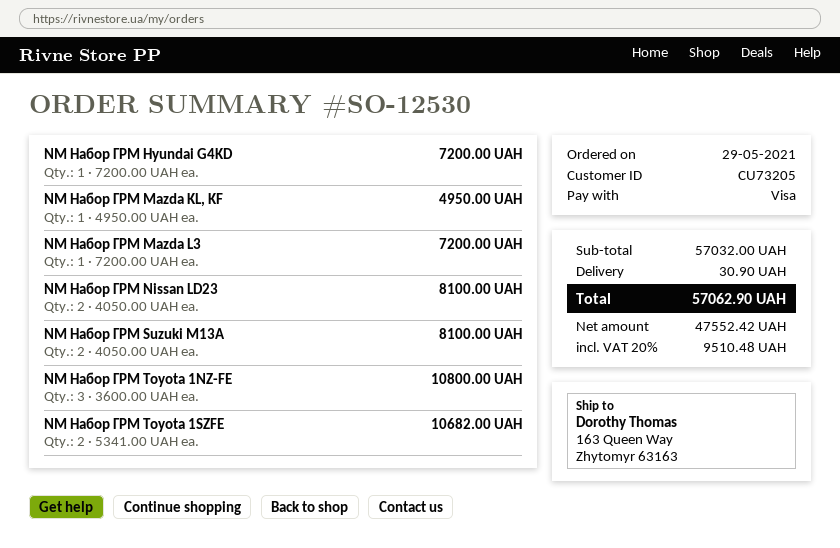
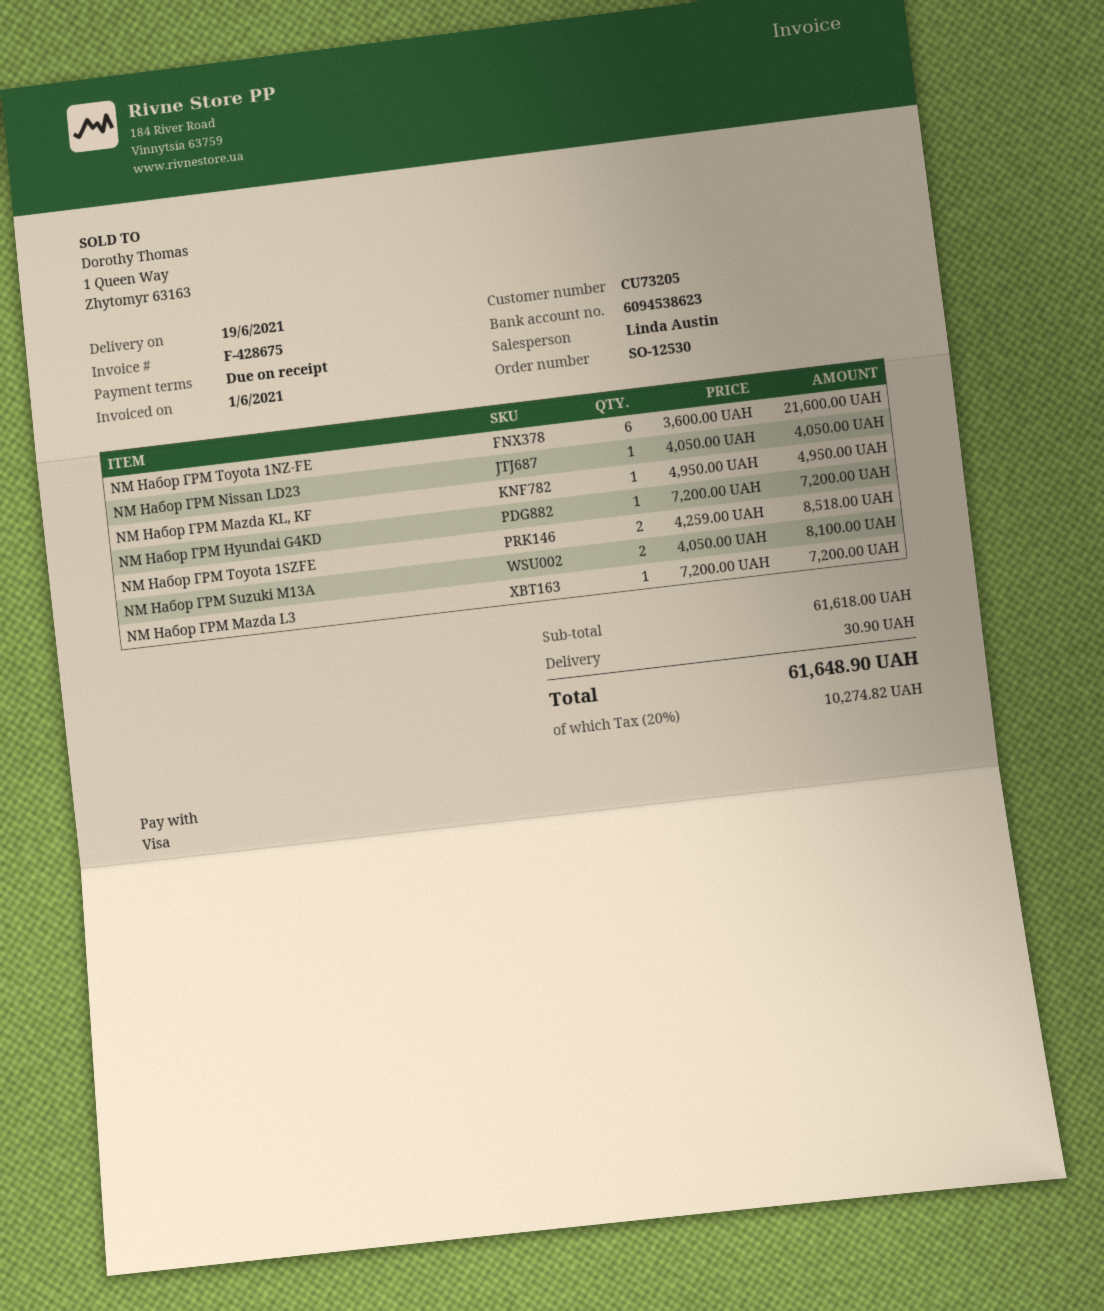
NM Набор ГРМ Nissan LD23: 2 x 4050.00 = 8100.00 -> 1 x 4050.00 = 4050.00
NM Набор ГРМ Toyota 1NZ-FE: 3 x 3600.00 = 10800.00 -> 6 x 3600.00 = 21600.00
NM Набор ГРМ Toyota 1SZFE: 2 x 5341.00 = 10682.00 -> 2 x 4259.00 = 8518.00
subtotal: 57032.00 -> 61618.00
tax: 20% = 9510.48 -> 20% = 10274.82
total: 57062.90 -> 61648.90

